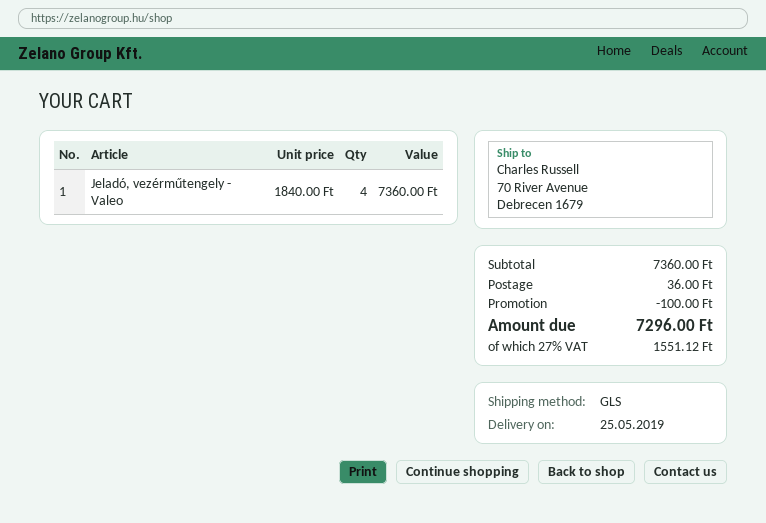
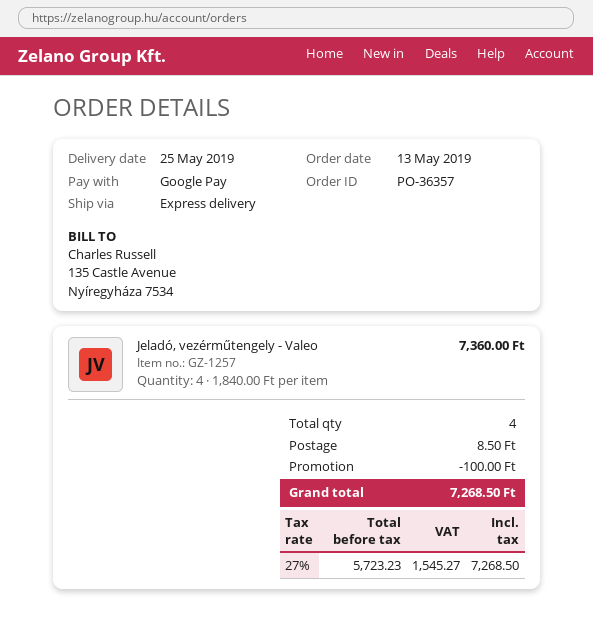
shipping method: GLS -> express
shipping: 36.00 -> 8.50
tax: 27% = 1551.12 -> 27% = 1545.27
total: 7296.00 -> 7268.50

